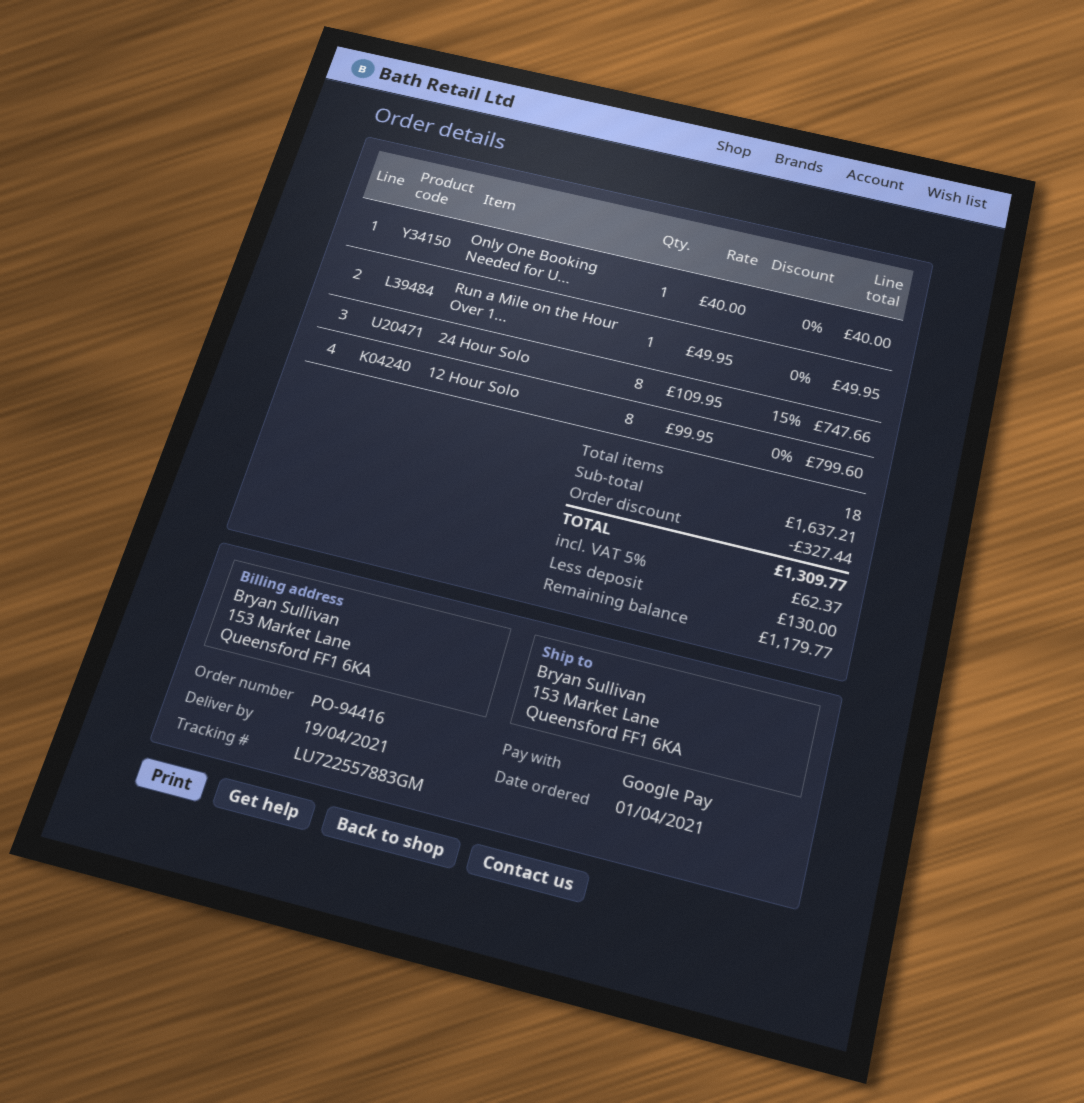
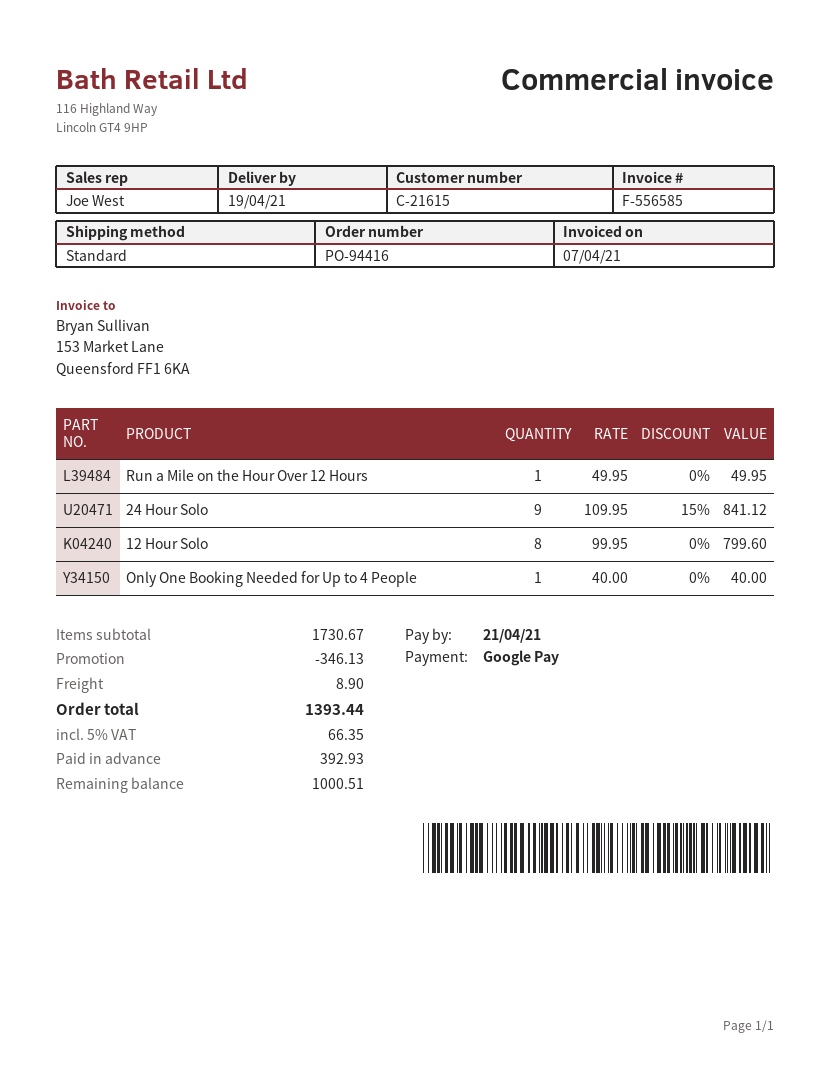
24 Hour Solo: 8 x 109.95 - 15% = 747.66 -> 9 x 109.95 - 15% = 841.12
subtotal: 1637.21 -> 1730.67
discount: 327.44 -> 346.13
shipping: none -> 8.90
tax: 5% = 62.37 -> 5% = 66.35
total: 1309.77 -> 1393.44
deposit: 130.00 -> 392.93
balance: 1179.77 -> 1000.51

